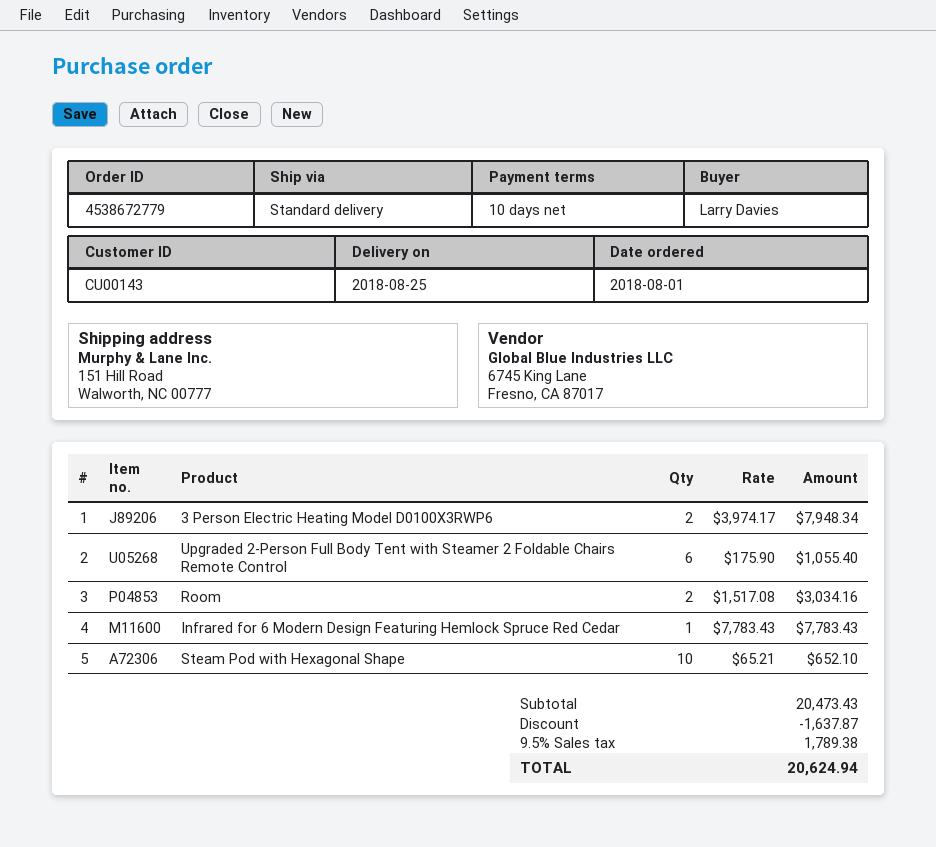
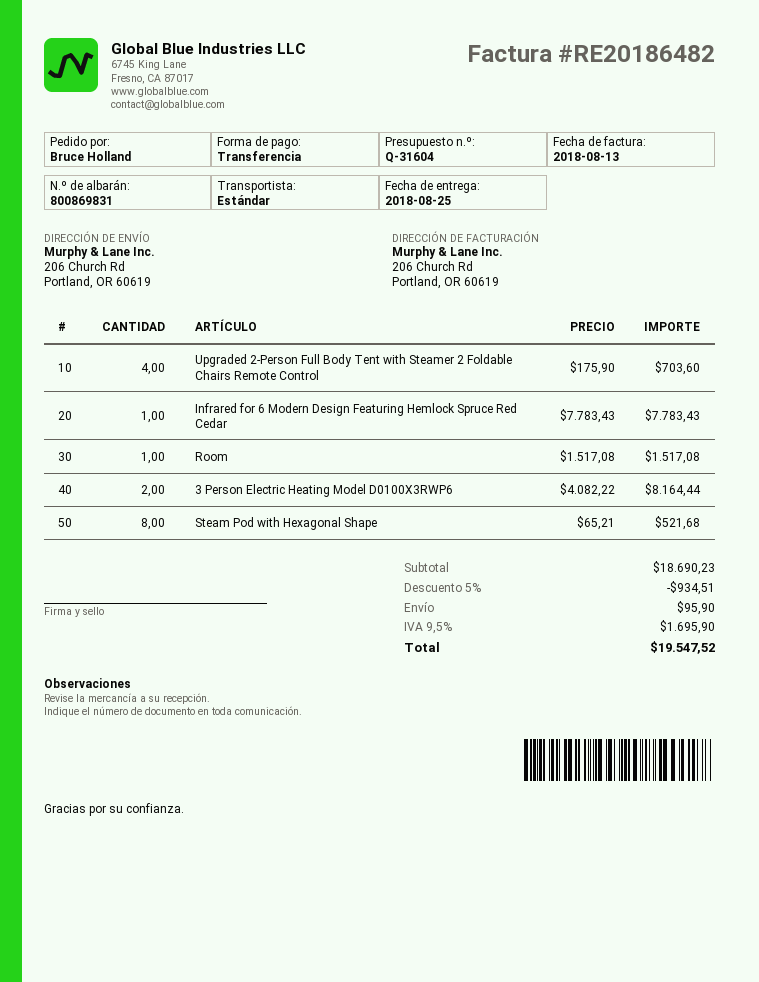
ordered by: Larry Davies -> Bruce Holland
ship to: 151 Hill Road, Walworth, NC 00777 -> 206 Church Rd, Portland, OR 60619
3 Person Electric Heating Model D0100X3RWP6: 2 x 3974.17 = 7948.34 -> 2 x 4082.22 = 8164.44
Upgraded 2-Person Full Body Tent with Steamer 2 Foldable Chairs Remote Control: 6 x 175.90 = 1055.40 -> 4 x 175.90 = 703.60
Room: 2 x 1517.08 = 3034.16 -> 1 x 1517.08 = 1517.08
Steam Pod with Hexagonal Shape: 10 x 65.21 = 652.10 -> 8 x 65.21 = 521.68
subtotal: 20473.43 -> 18690.23
discount: 1637.87 -> 934.51
shipping: none -> 95.90
tax: 9.5% = 1789.38 -> 9.5% = 1695.90
total: 20624.94 -> 19547.52

